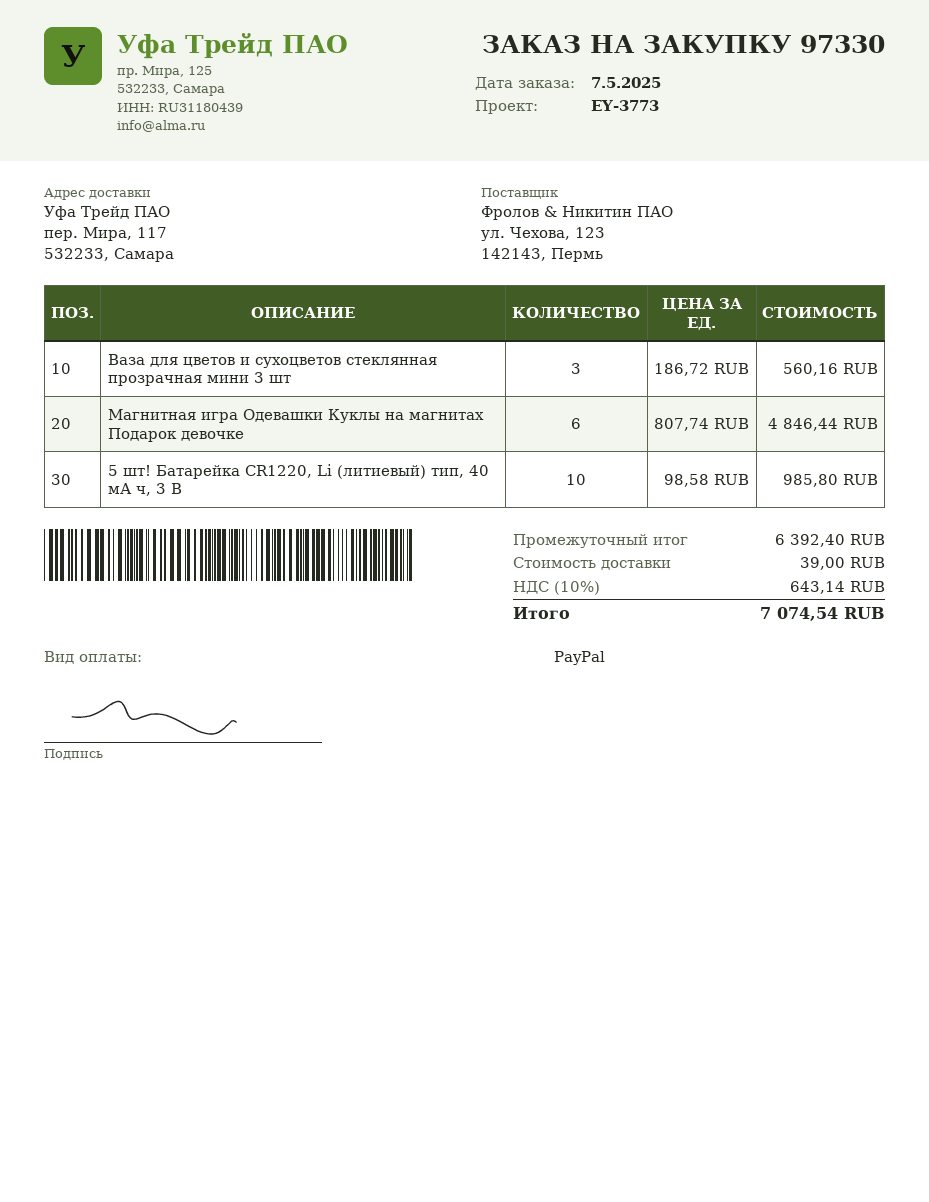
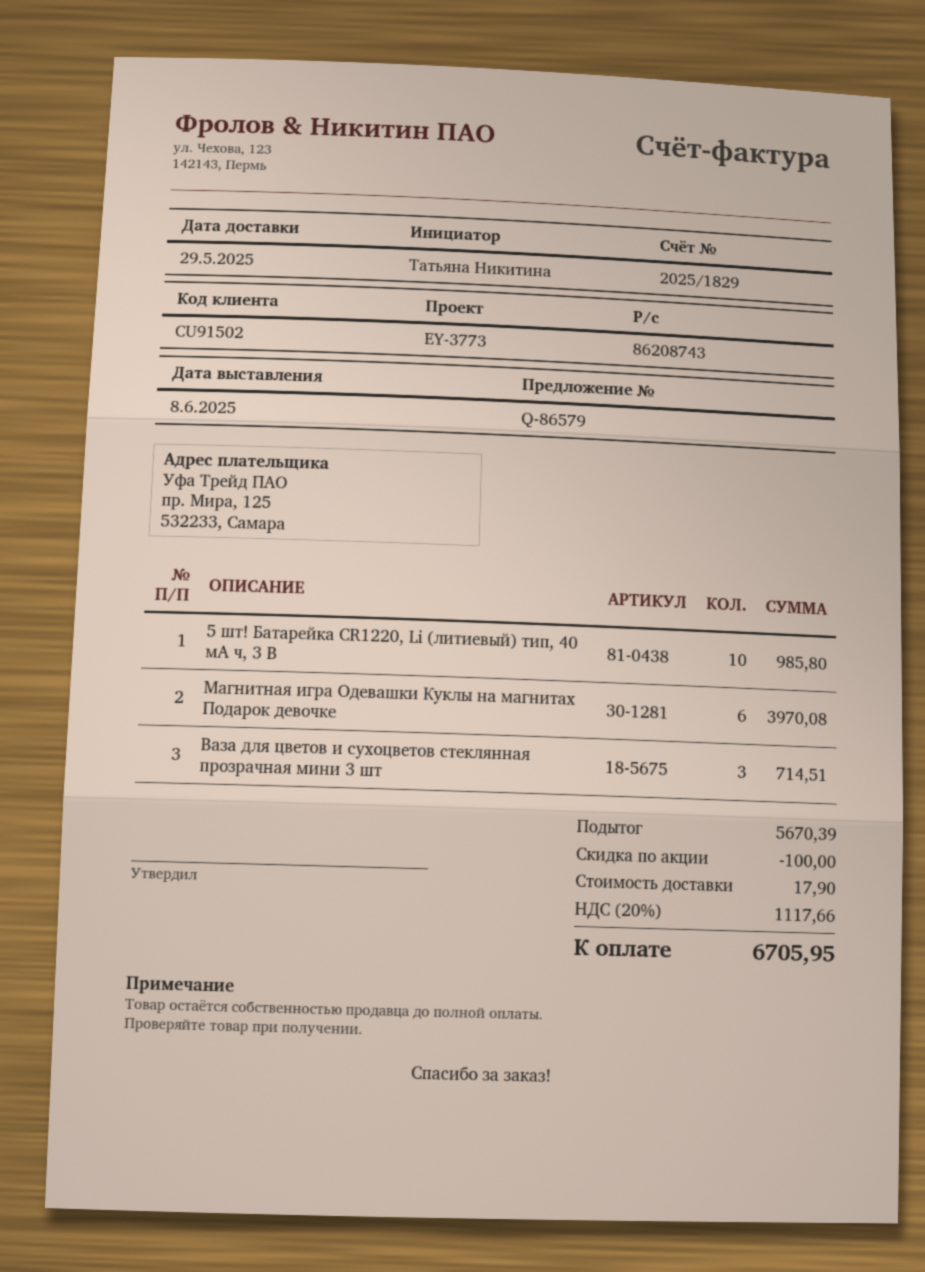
Ваза для цветов и сухоцветов стеклянная прозрачная мини 3 шт: 3 for 560.16 -> 3 for 714.51
Магнитная игра Одевашки Куклы на магнитах Подарок девочке: 6 for 4846.44 -> 6 for 3970.08
subtotal: 6392.40 -> 5670.39
discount: none -> 100.00
shipping: 39.00 -> 17.90
tax: 10% = 643.14 -> 20% = 1117.66
total: 7074.54 -> 6705.95

